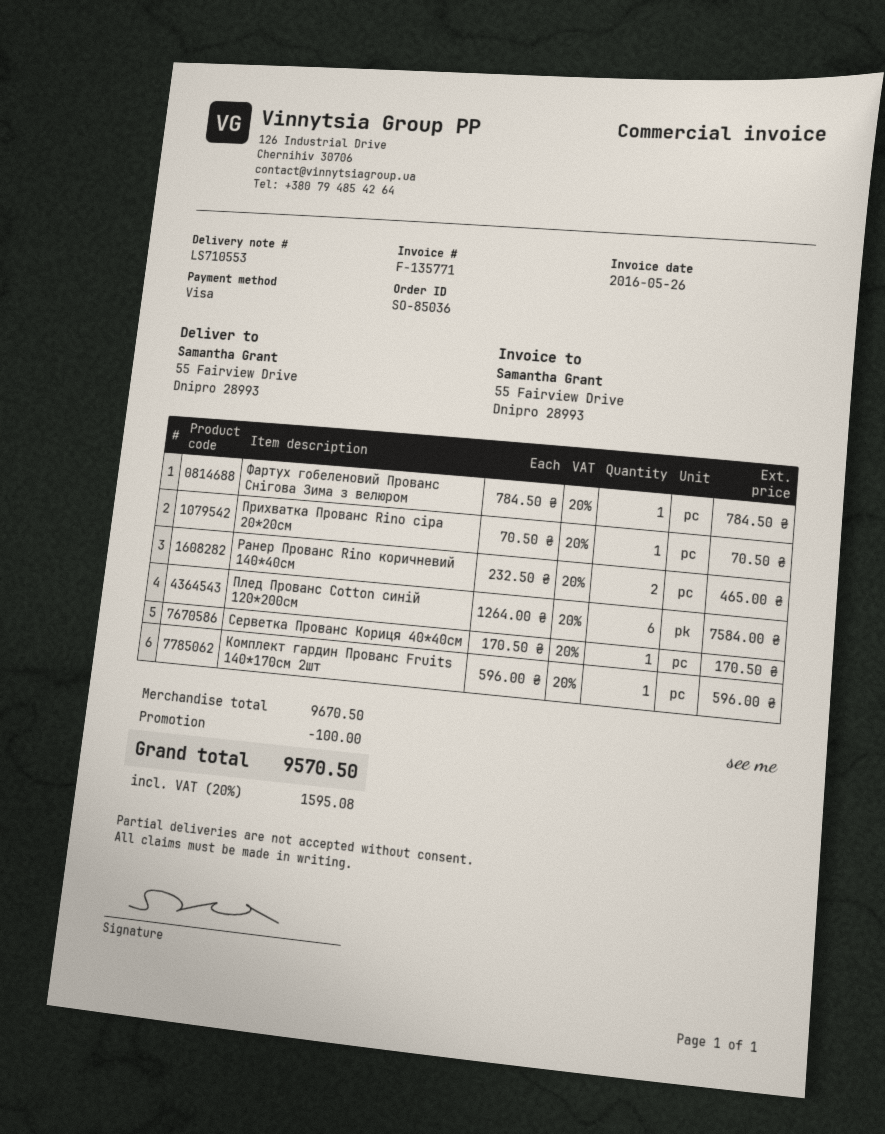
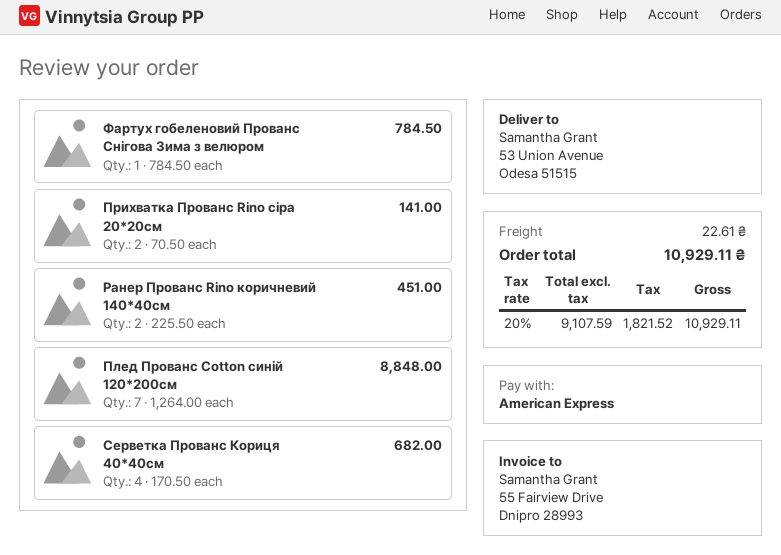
payment method: Visa -> American Express
ship to: 55 Fairview Drive, Dnipro 28993 -> 53 Union Avenue, Odesa 51515
Прихватка Прованс Rino сіра 20*20см: 1 x 70.50 = 70.50 -> 2 x 70.50 = 141.00
Ранер Прованс Rino коричневий 140*40см: 2 x 232.50 = 465.00 -> 2 x 225.50 = 451.00
Плед Прованс Cotton синій 120*200см: 6 x 1264.00 = 7584.00 -> 7 x 1264.00 = 8848.00
Серветка Прованс Кориця 40*40см: 1 x 170.50 = 170.50 -> 4 x 170.50 = 682.00
Комплект гардин Прованс Fruits 140*170см 2шт: 1 x 596.00 = 596.00 -> none
discount: 100.00 -> none
shipping: none -> 22.61
tax: 20% = 1595.08 -> 20% = 1821.52
total: 9570.50 -> 10929.11

